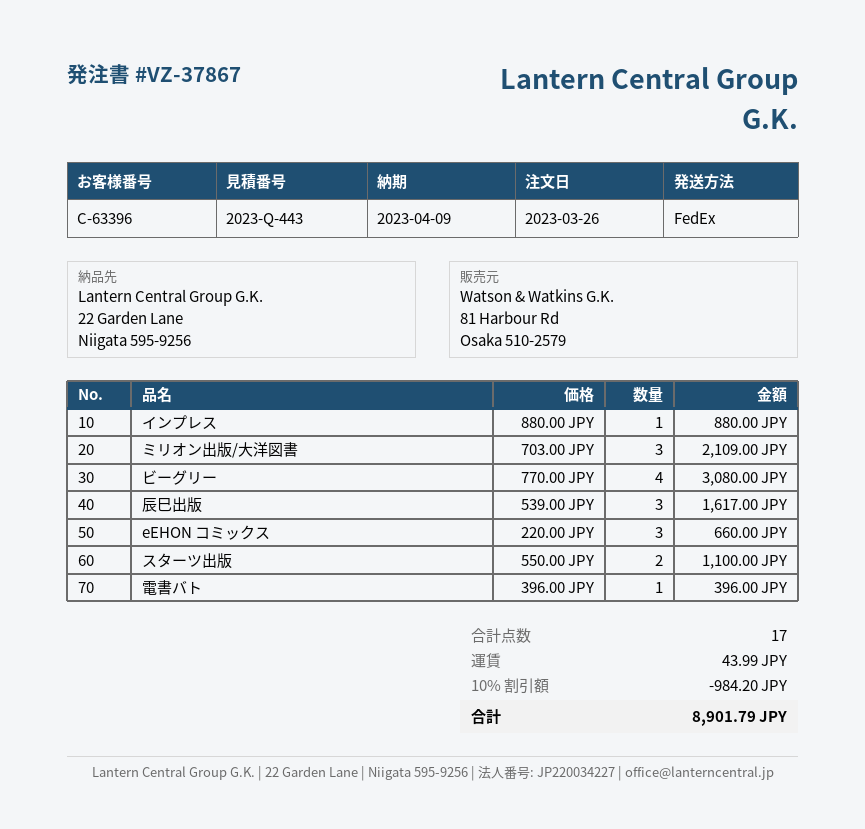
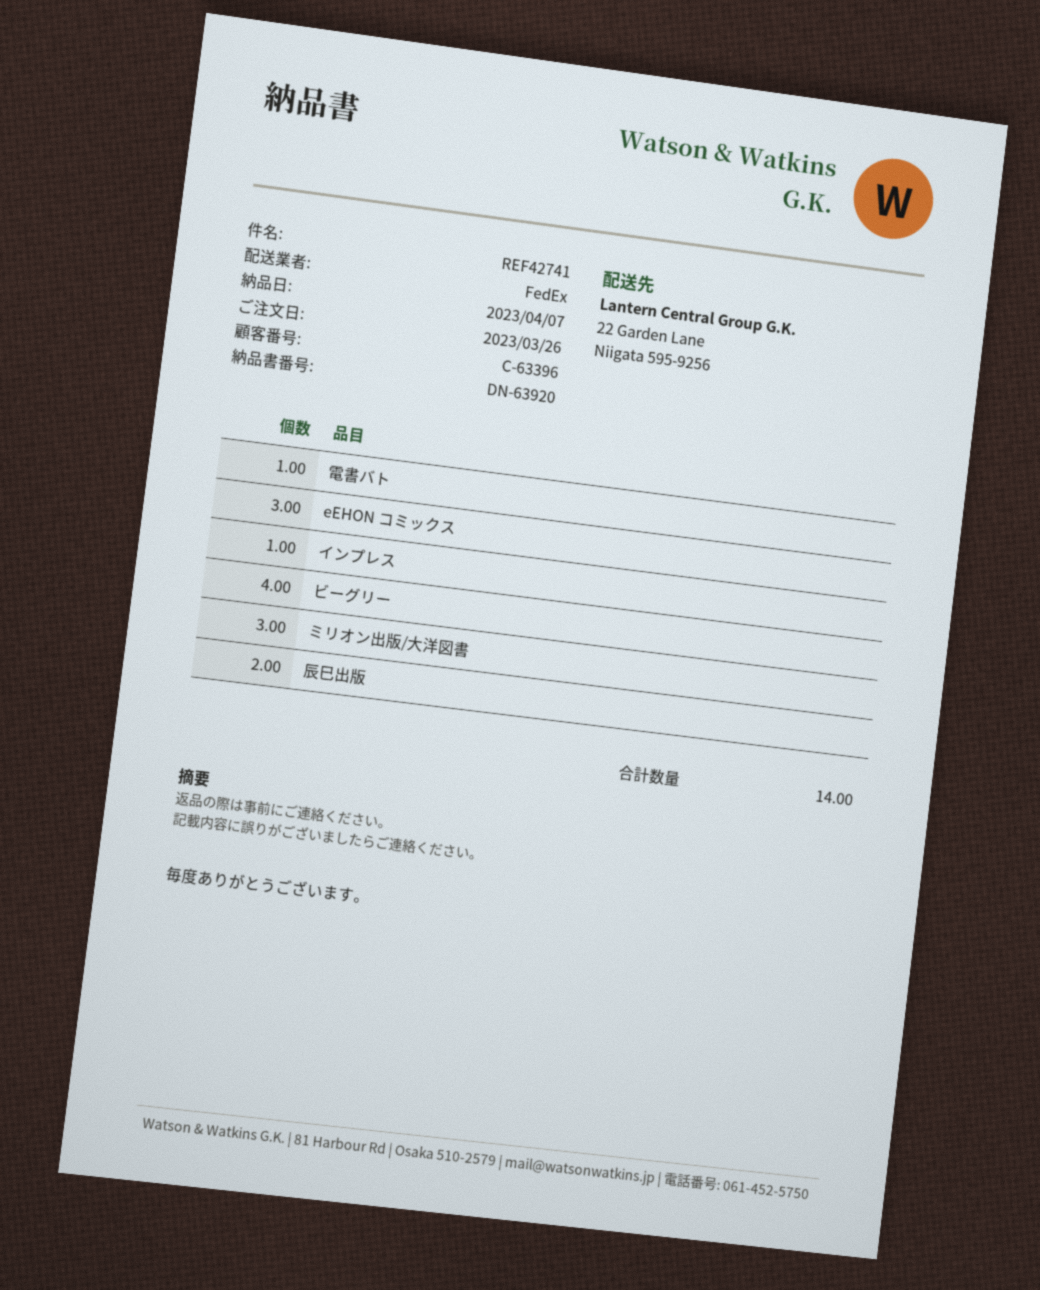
delivery date: 2023-04-09 -> 2023-04-07
辰巳出版: 3 -> 2
スターツ出版: 2 -> none
total quantity: 17 -> 14

